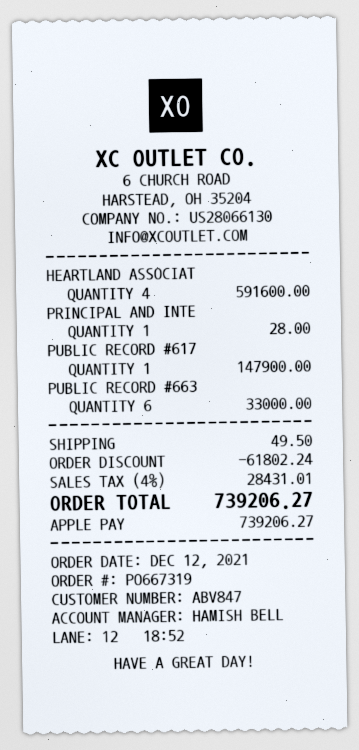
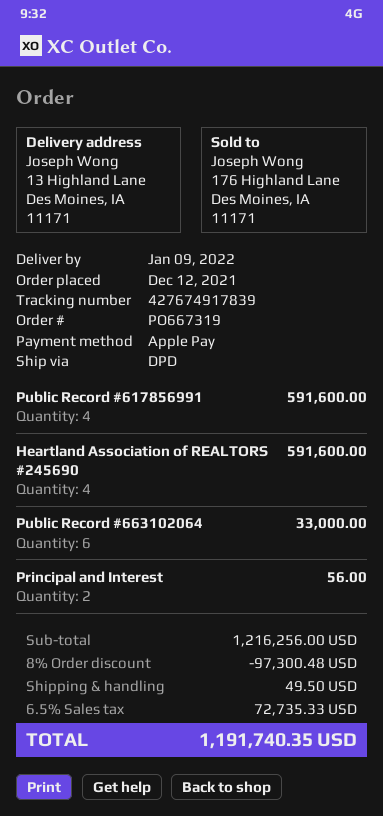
PRINCIPAL AND INTE: 1 for 28.00 -> 2 for 56.00
PUBLIC RECORD #617: 1 for 147900.00 -> 4 for 591600.00
discount: 61802.24 -> 97300.48
tax: 4% = 28431.01 -> 6.5% = 72735.33
total: 739206.27 -> 1191740.35

